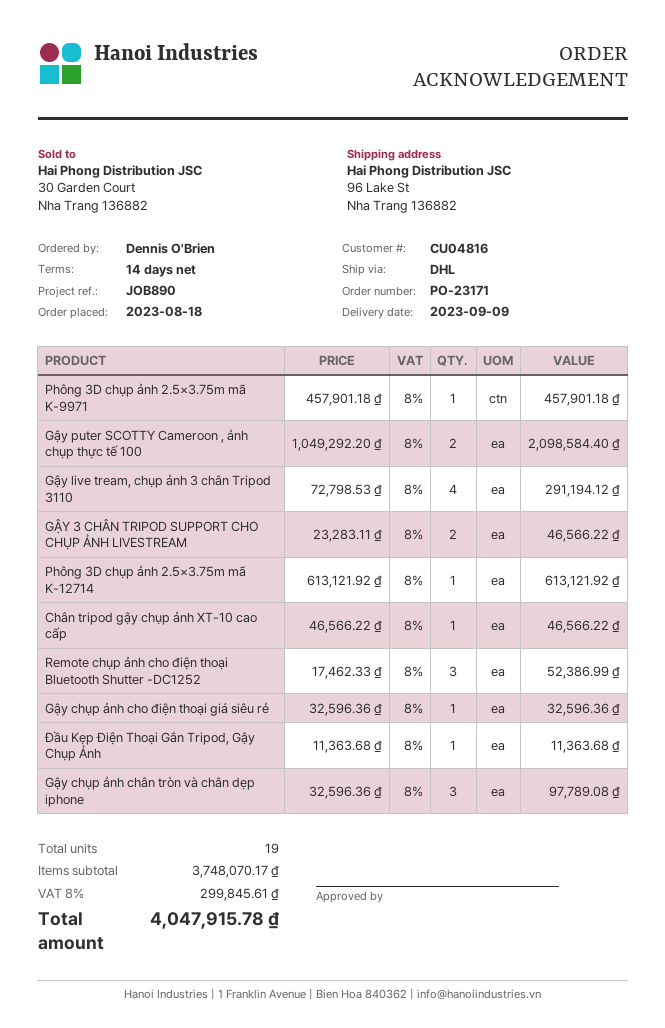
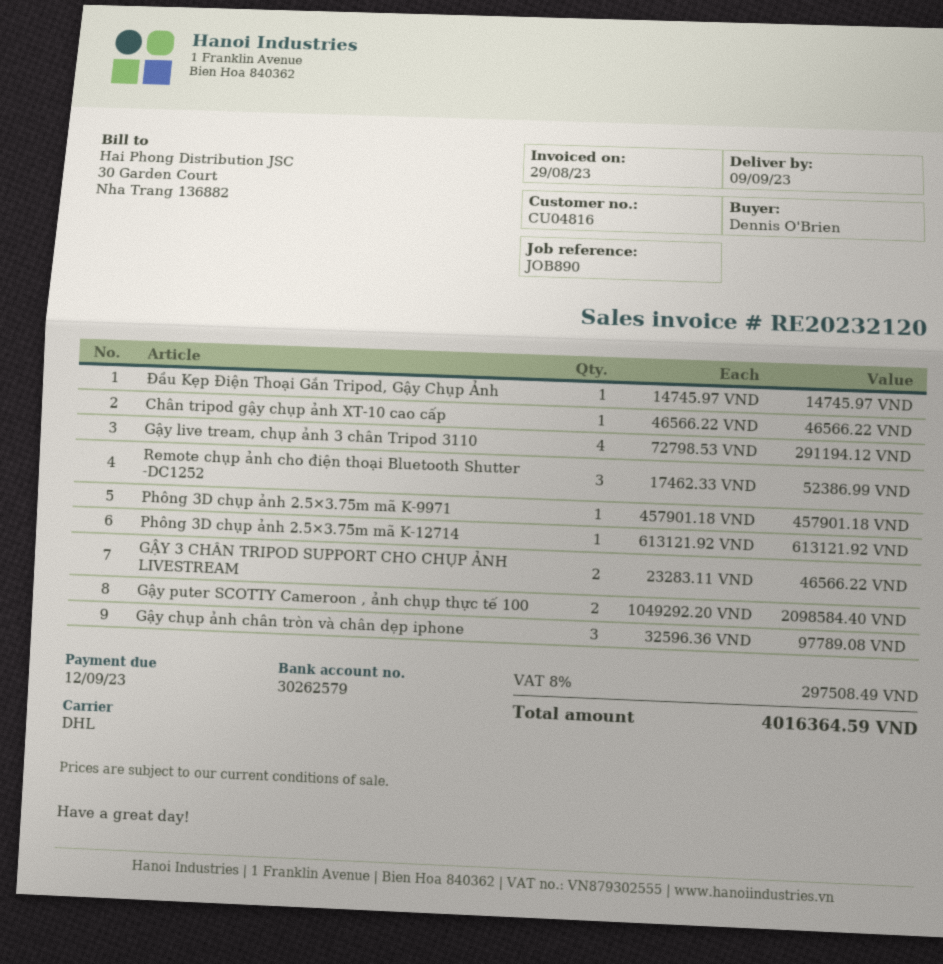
Gậy chụp ảnh cho điện thoại giá siêu rẻ: 1 x 32596.36 = 32596.36 -> none
Đầu Kẹp Điện Thoại Gắn Tripod, Gậy Chụp Ảnh: 1 x 11363.68 = 11363.68 -> 1 x 14745.97 = 14745.97
tax: 8% = 299845.61 -> 8% = 297508.49
total: 4047915.78 -> 4016364.59

